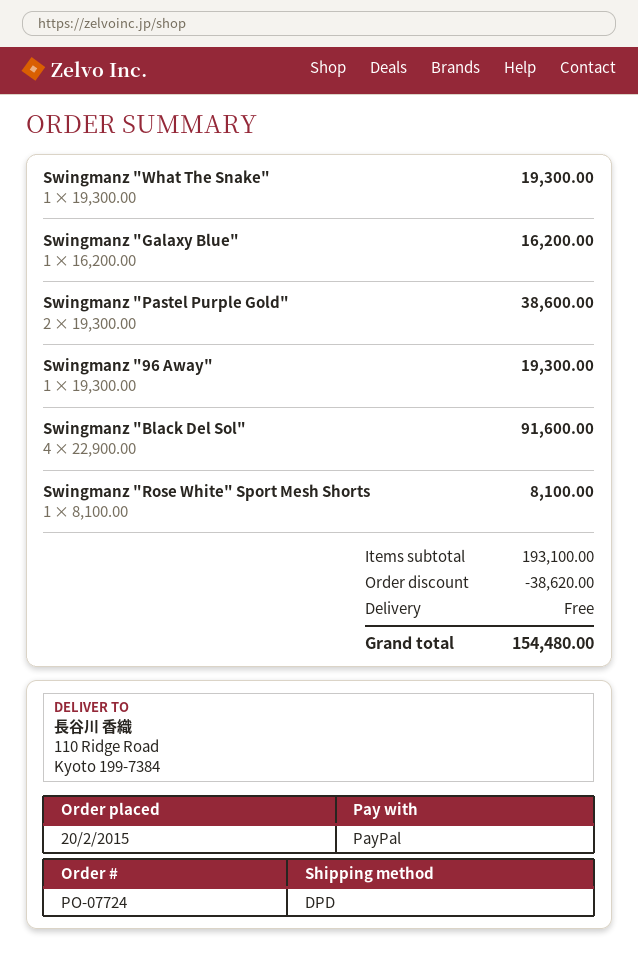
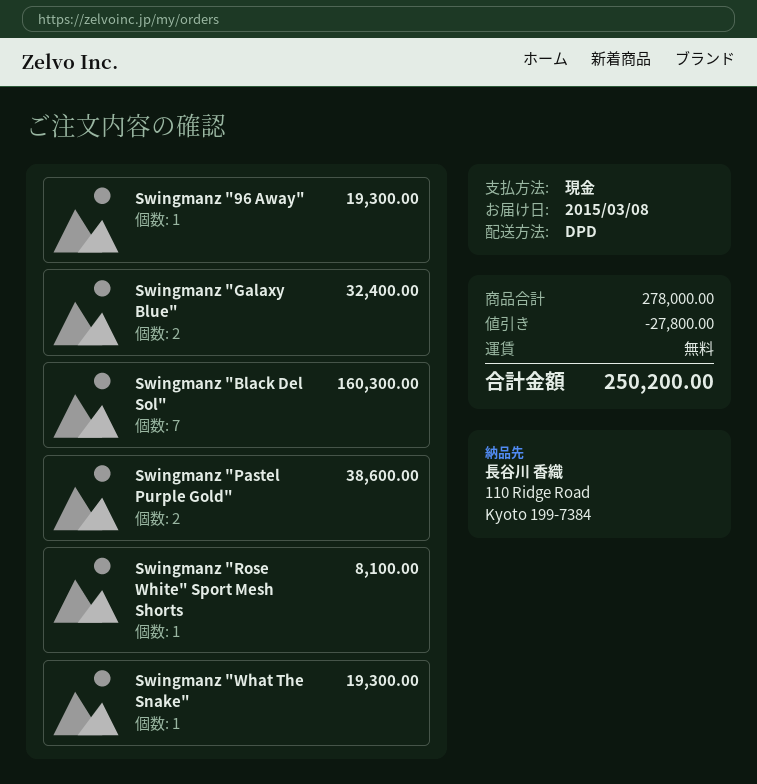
payment method: PayPal -> cash
Swingmanz "Galaxy Blue": 1 for 16200.00 -> 2 for 32400.00
Swingmanz "Black Del Sol": 4 for 91600.00 -> 7 for 160300.00
subtotal: 193100.00 -> 278000.00
discount: 38620.00 -> 27800.00
total: 154480.00 -> 250200.00

